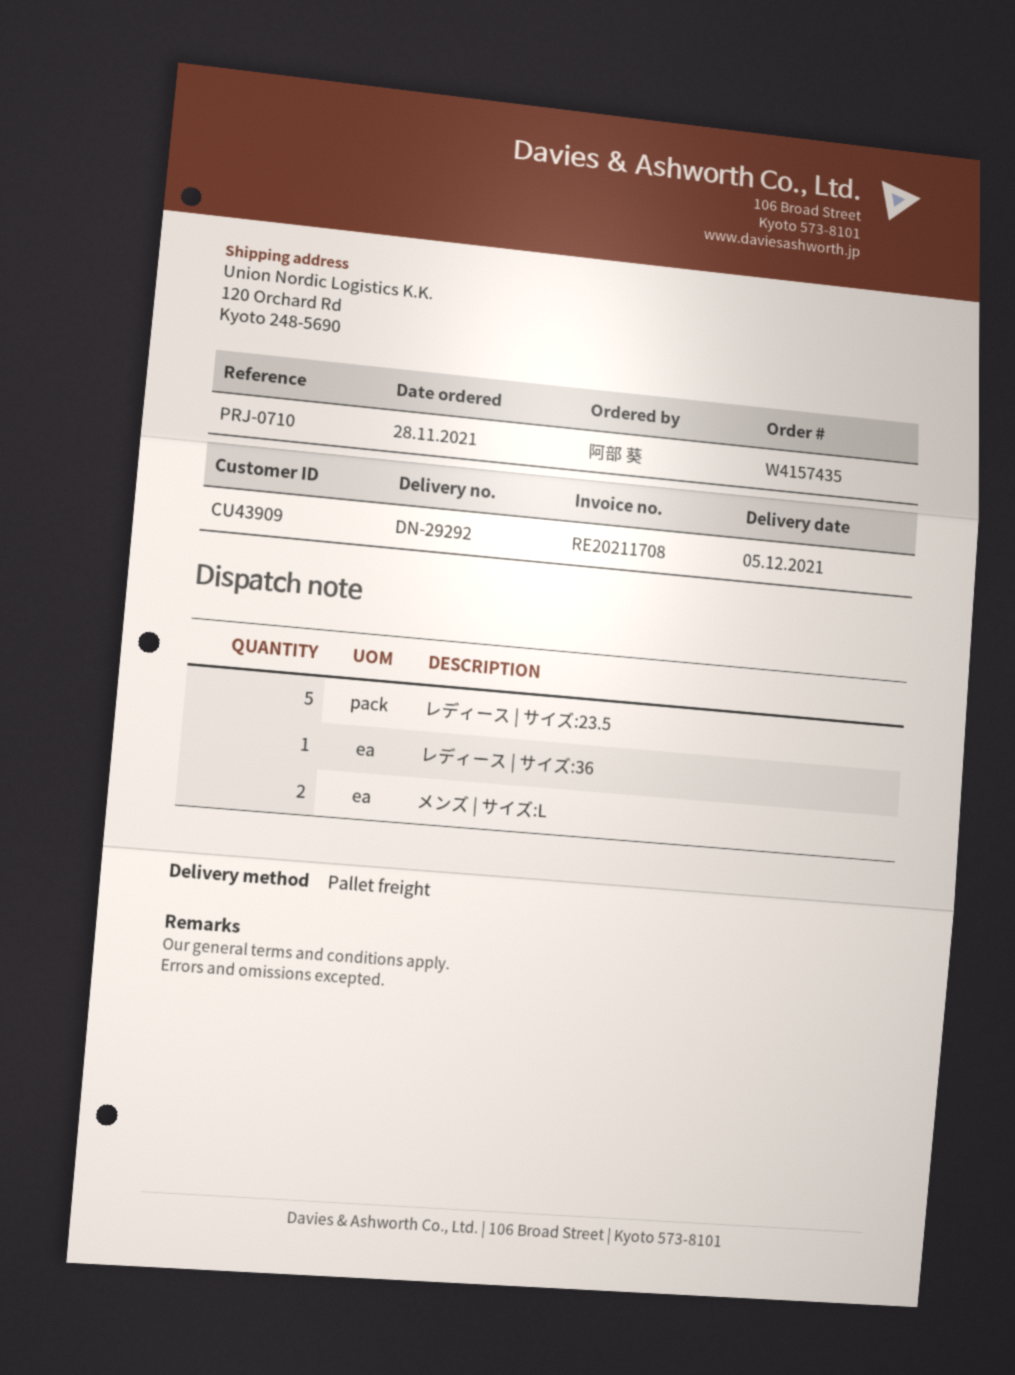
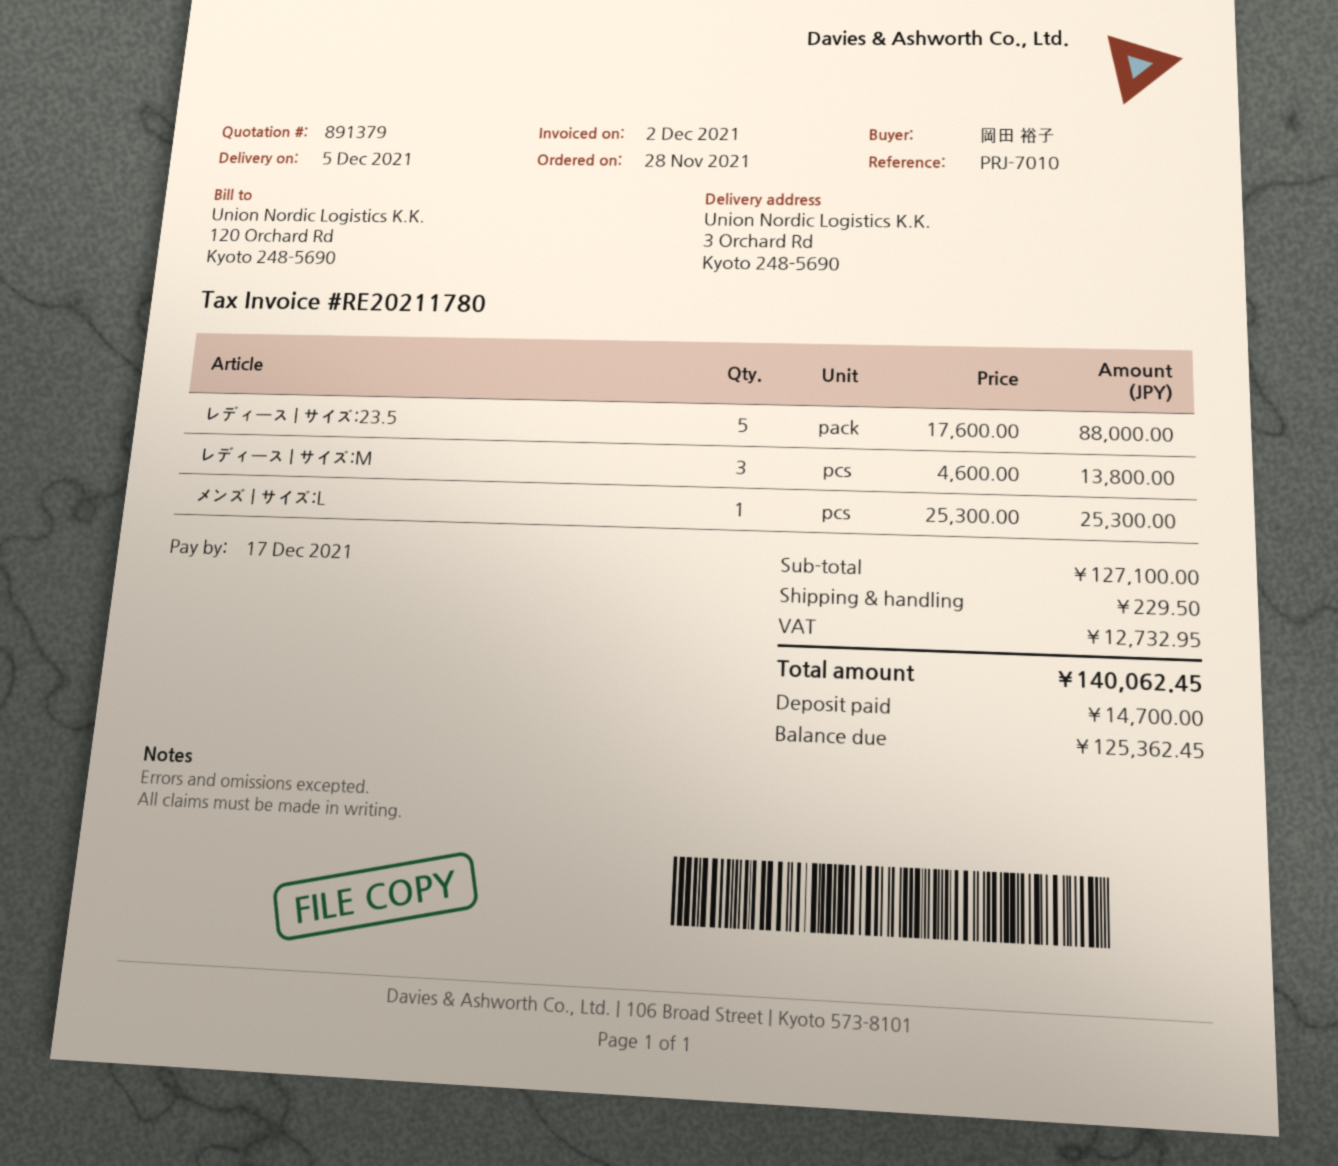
invoice number: RE20211708 -> RE20211780
reference: PRJ-0710 -> PRJ-7010
ordered by: 阿部 葵 -> 岡田 裕子
ship to: 120 Orchard Rd, Kyoto 248-5690 -> 3 Orchard Rd, Kyoto 248-5690
レディース | サイズ:36: 1 -> none
メンズ | サイズ:L: 2 -> 1
レディース | サイズ:M: none -> 3

